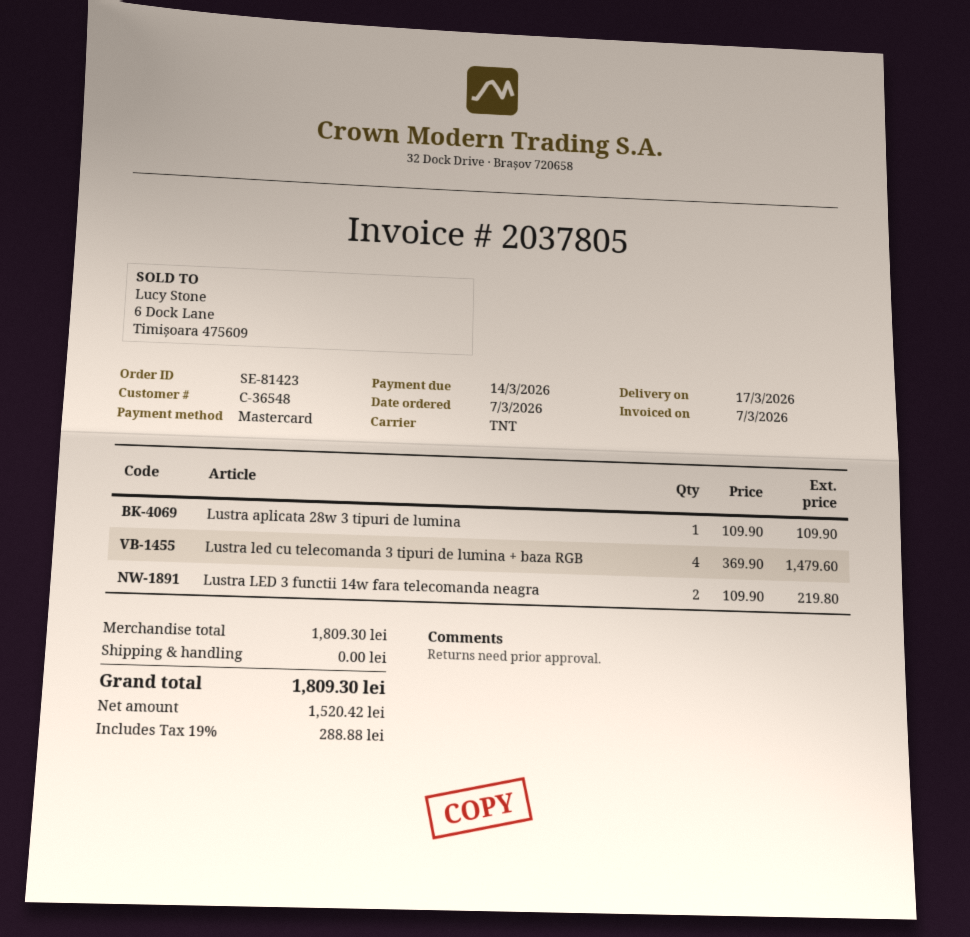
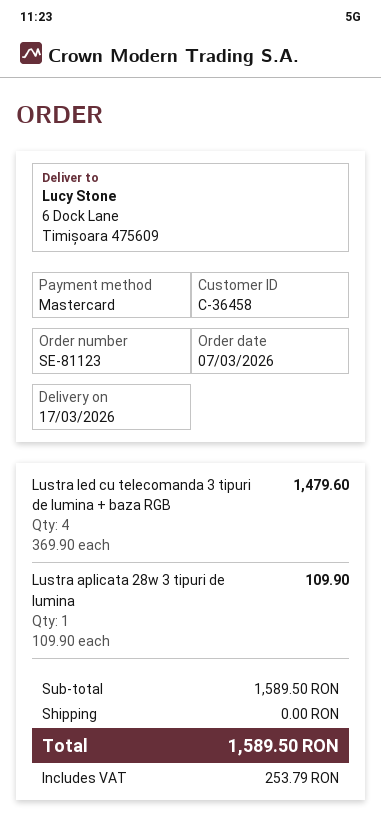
order number: SE-81423 -> SE-81123
customer number: C-36548 -> C-36458
Lustra LED 3 functii 14w fara telecomanda neagra: 2 x 109.90 = 219.80 -> none
subtotal: 1809.30 -> 1589.50
tax: 288.88 -> 253.79
total: 1809.30 -> 1589.50

